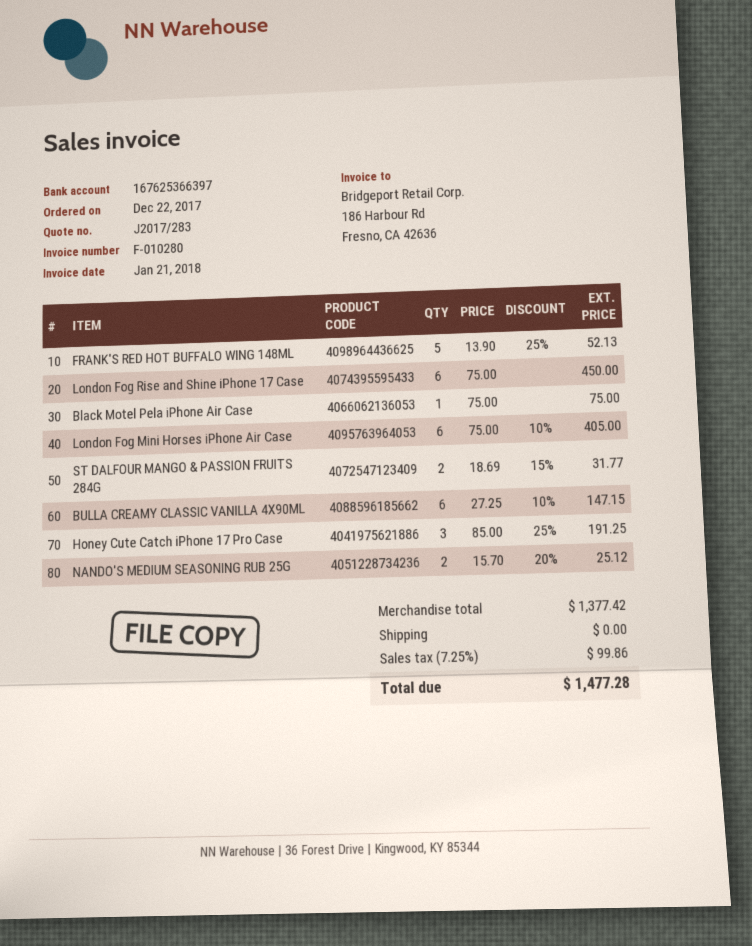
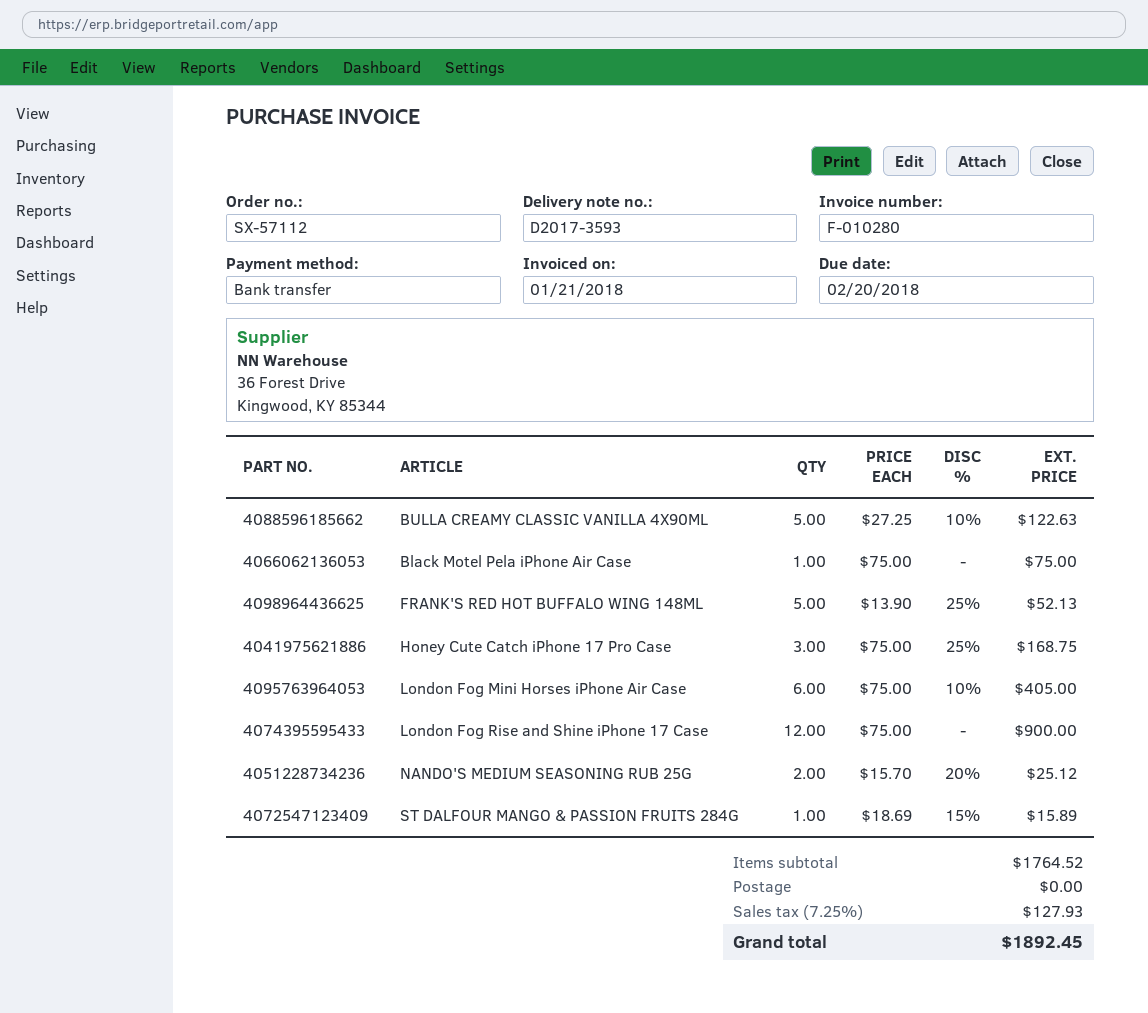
London Fog Rise and Shine iPhone 17 Case: 6 x 75.00 = 450.00 -> 12 x 75.00 = 900.00
ST DALFOUR MANGO & PASSION FRUITS 284G: 2 x 18.69 - 15% = 31.77 -> 1 x 18.69 - 15% = 15.89
BULLA CREAMY CLASSIC VANILLA 4X90ML: 6 x 27.25 - 10% = 147.15 -> 5 x 27.25 - 10% = 122.63
Honey Cute Catch iPhone 17 Pro Case: 3 x 85.00 - 25% = 191.25 -> 3 x 75.00 - 25% = 168.75
subtotal: 1377.42 -> 1764.52
tax: 7.25% = 99.86 -> 7.25% = 127.93
total: 1477.28 -> 1892.45

